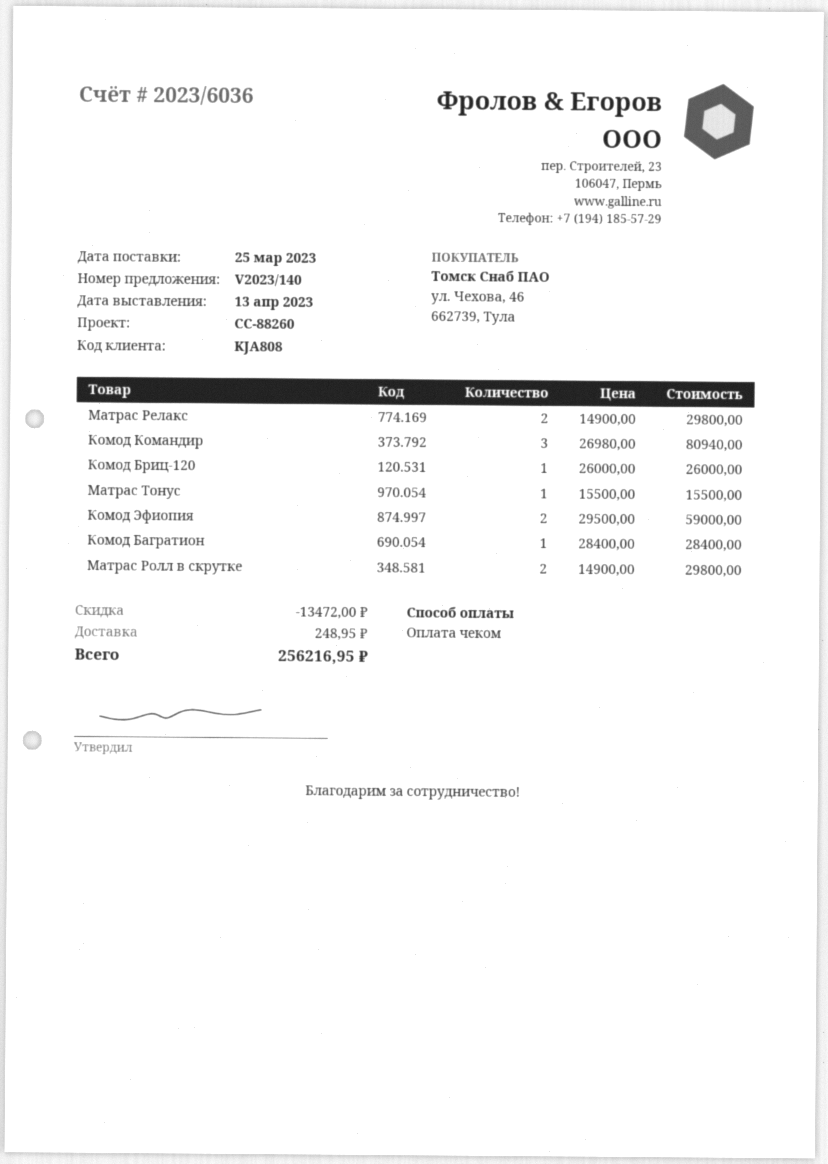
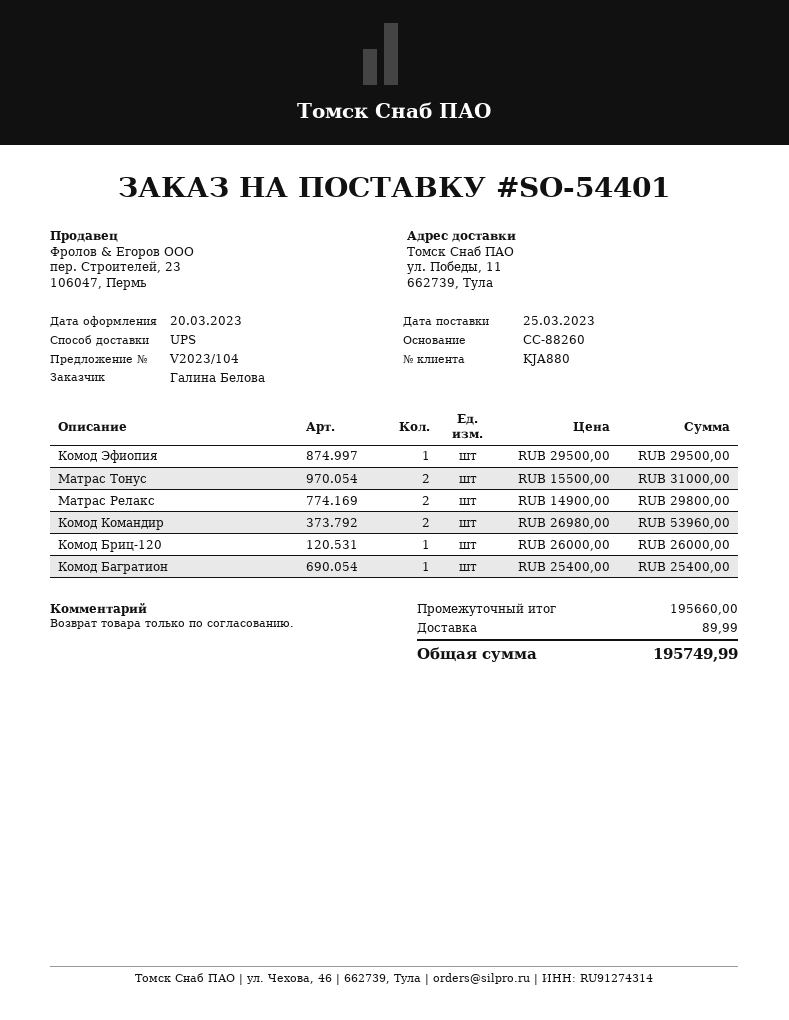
quote number: V2023/140 -> V2023/104
customer number: KJA808 -> KJA880
Комод Командир: 3 x 26980.00 = 80940.00 -> 2 x 26980.00 = 53960.00
Матрас Тонус: 1 x 15500.00 = 15500.00 -> 2 x 15500.00 = 31000.00
Комод Эфиопия: 2 x 29500.00 = 59000.00 -> 1 x 29500.00 = 29500.00
Комод Багратион: 1 x 28400.00 = 28400.00 -> 1 x 25400.00 = 25400.00
Матрас Ролл в скрутке: 2 x 14900.00 = 29800.00 -> none
discount: 13472.00 -> none
shipping: 248.95 -> 89.99
total: 256216.95 -> 195749.99

